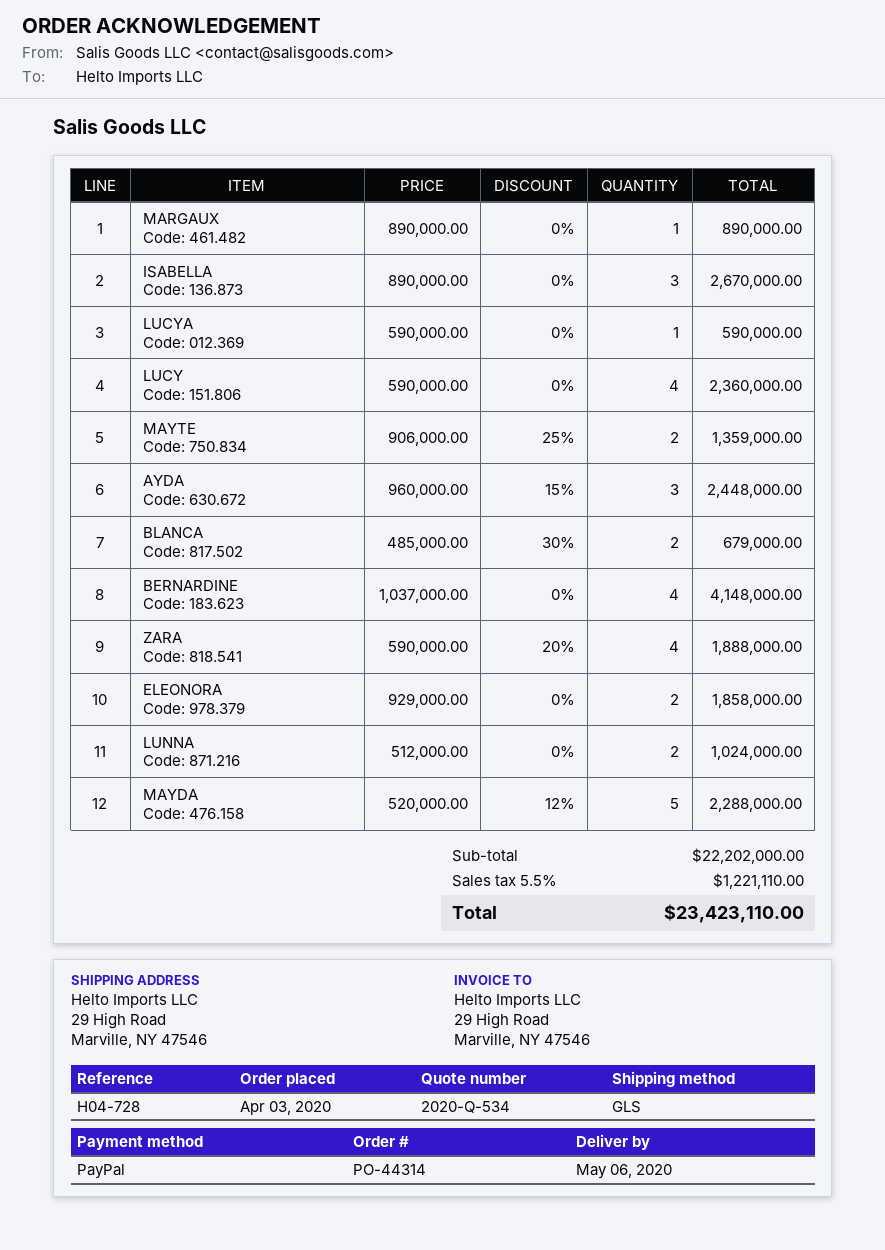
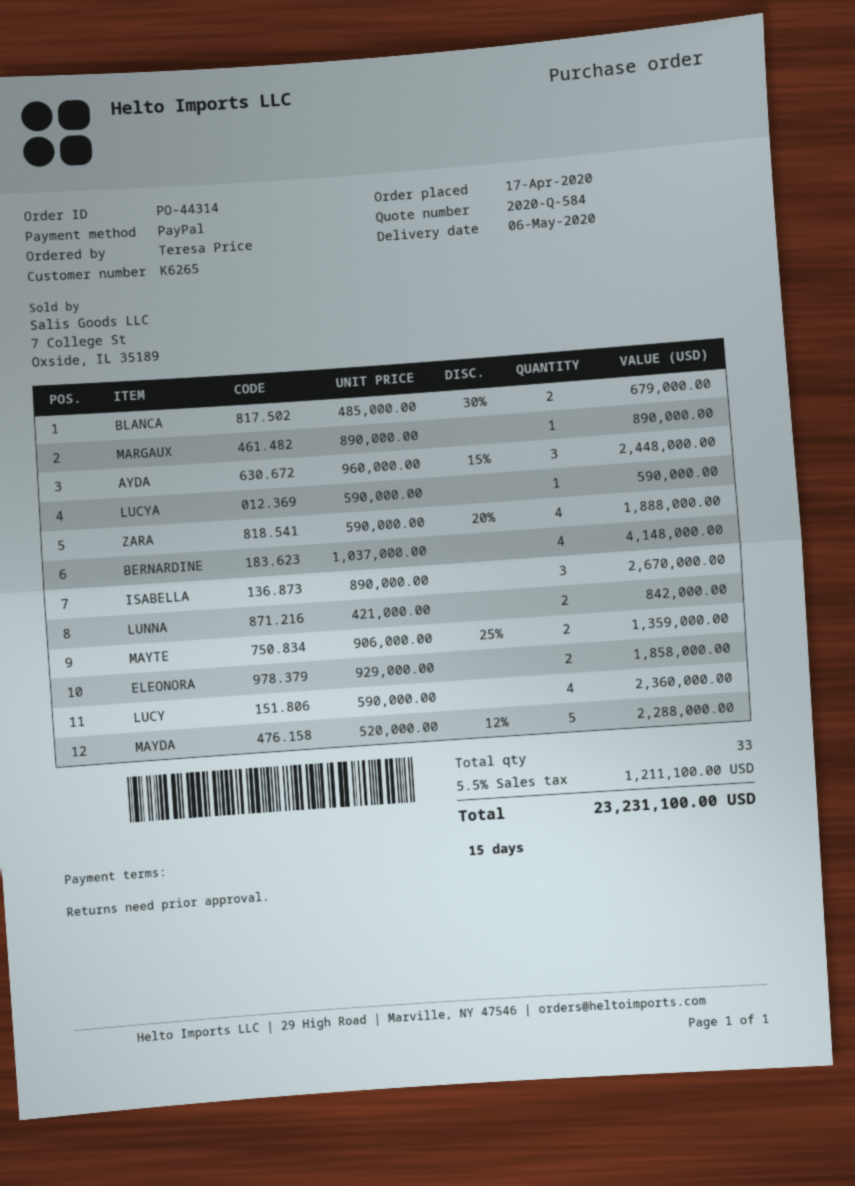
quote number: 2020-Q-534 -> 2020-Q-584
order date: 2020-04-03 -> 2020-04-17
LUNNA: 2 x 512000.00 = 1024000.00 -> 2 x 421000.00 = 842000.00
tax: 5.5% = 1221110.00 -> 5.5% = 1211100.00
total: 23423110.00 -> 23231100.00

